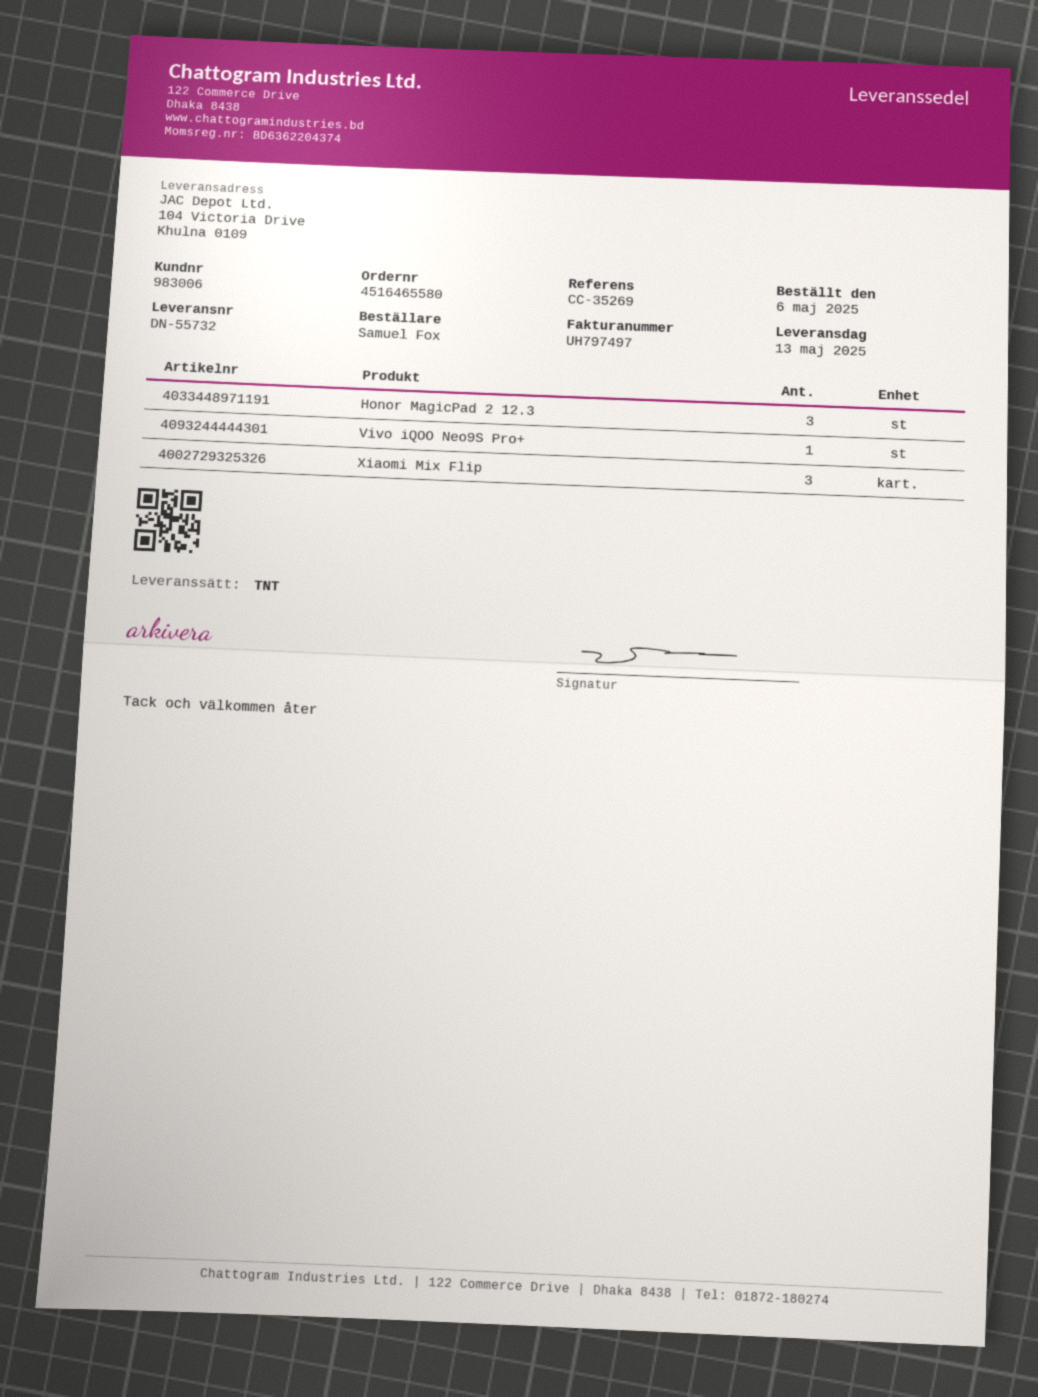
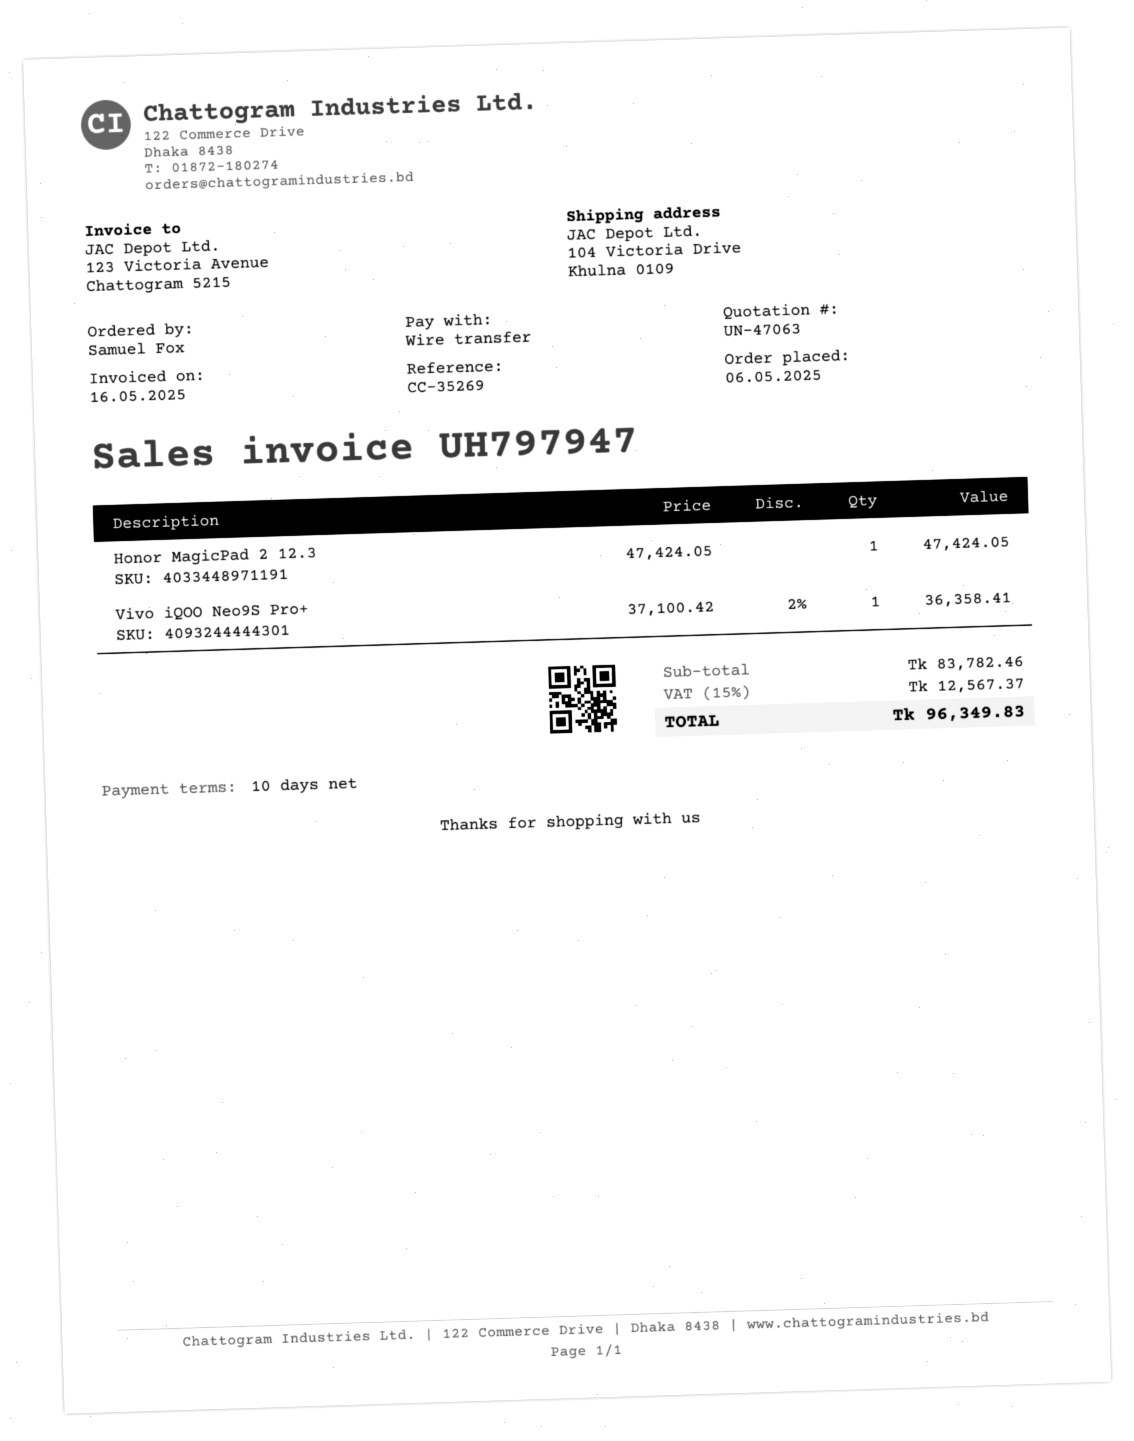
invoice number: UH797497 -> UH797947
Honor MagicPad 2 12.3: 3 -> 1
Xiaomi Mix Flip: 3 -> none

